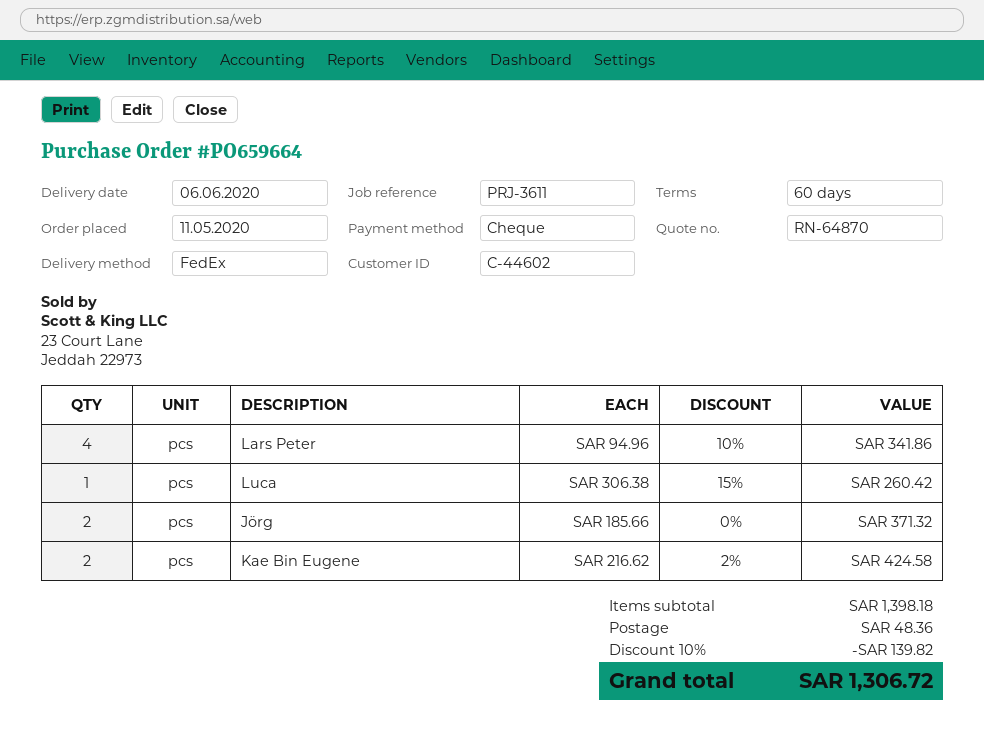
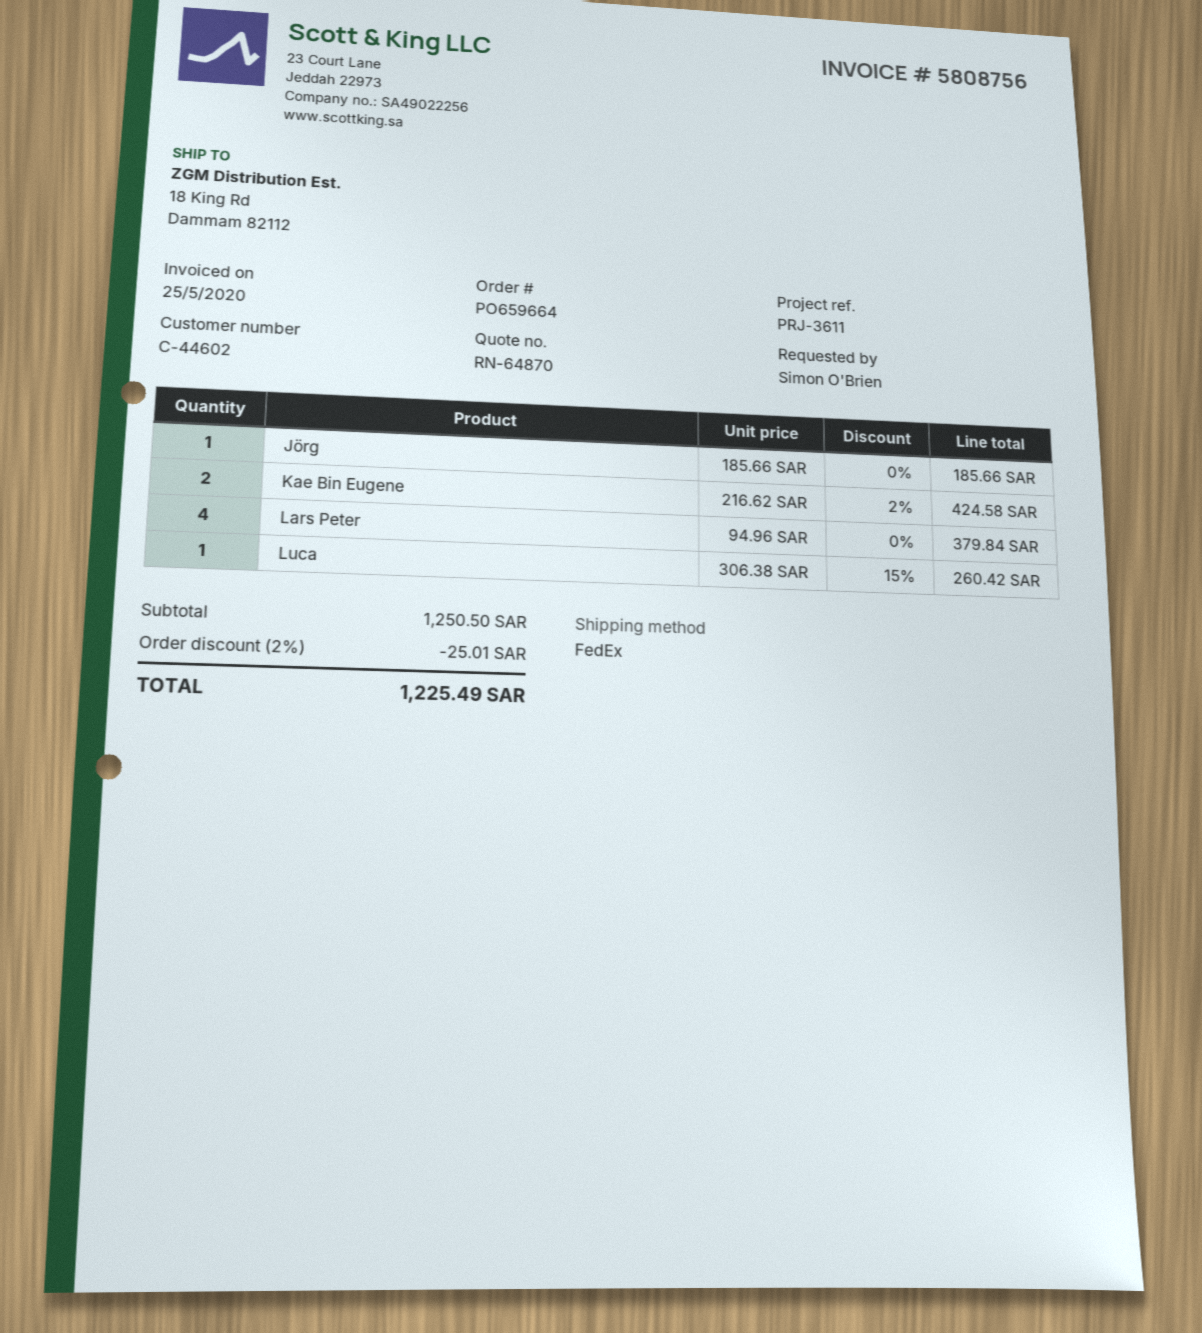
Lars Peter: 4 x 94.96 - 10% = 341.86 -> 4 x 94.96 = 379.84
Jörg: 2 x 185.66 = 371.32 -> 1 x 185.66 = 185.66
subtotal: 1398.18 -> 1250.50
discount: 10% = 139.82 -> 2% = 25.01
shipping: 48.36 -> none
total: 1306.72 -> 1225.49

